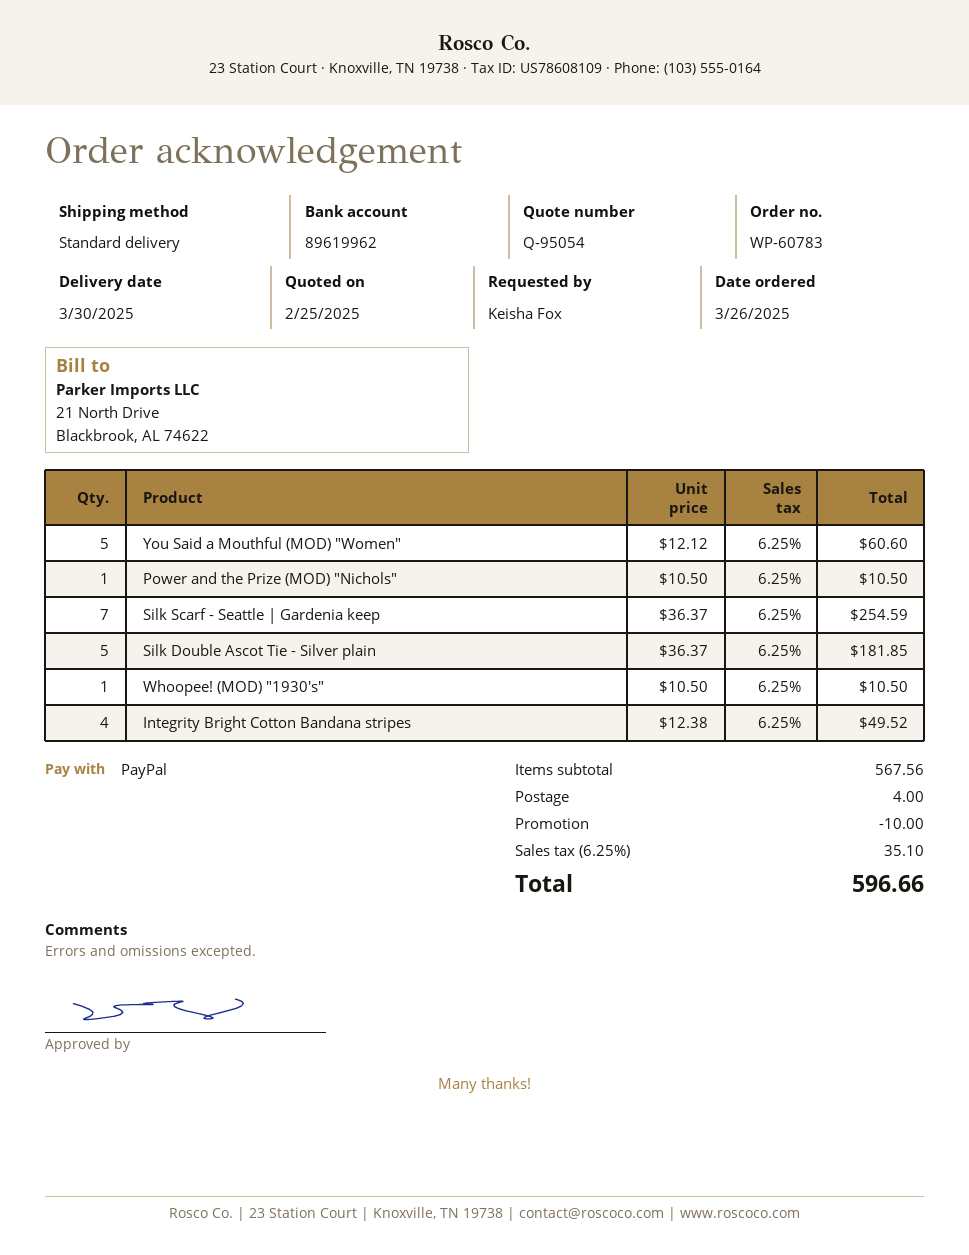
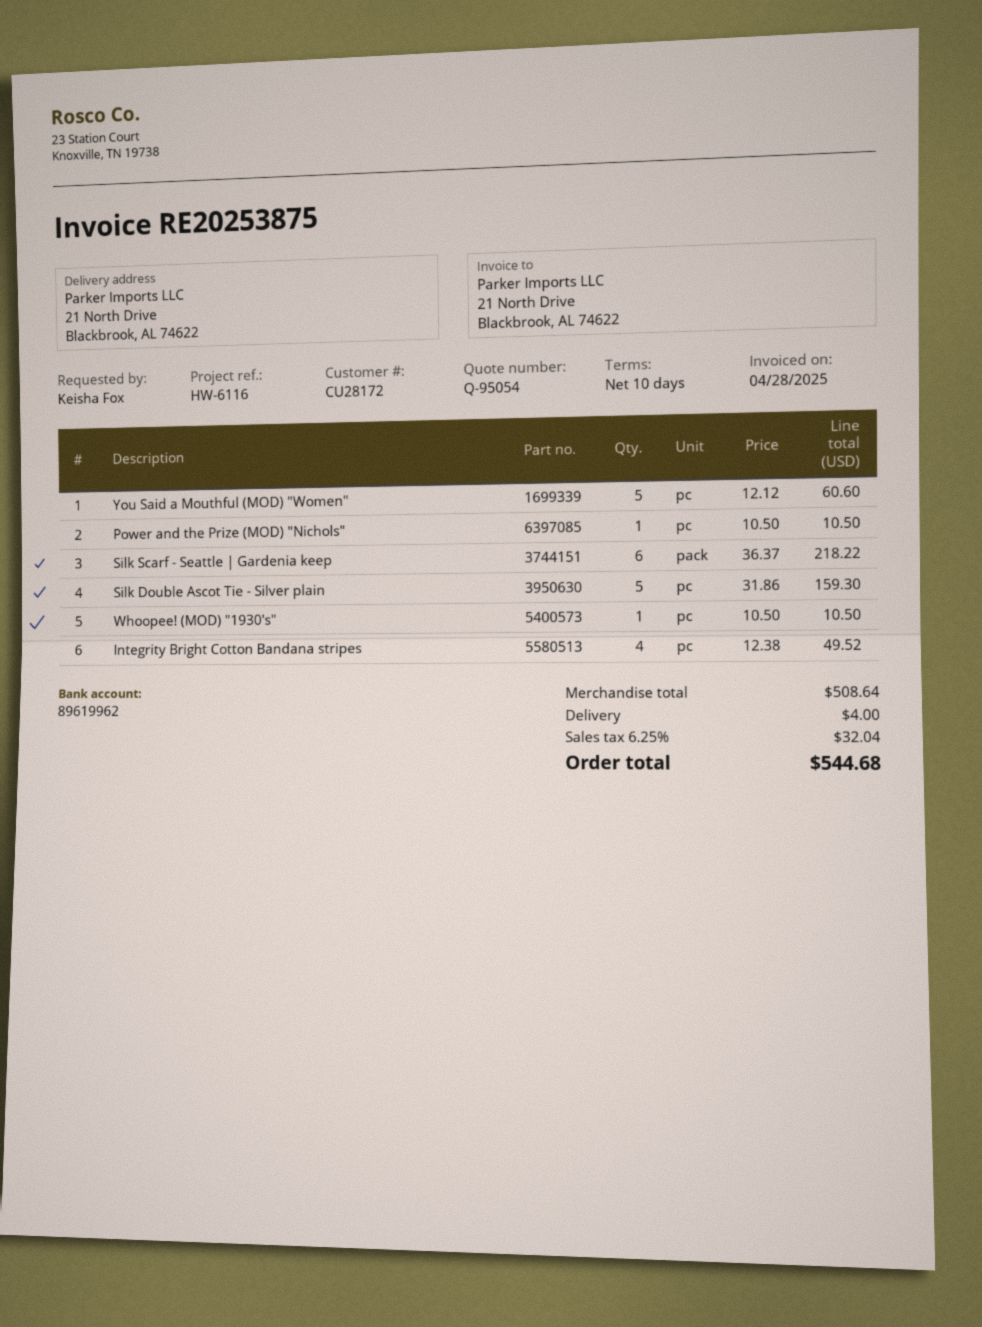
Silk Scarf - Seattle | Gardenia keep: 7 x 36.37 = 254.59 -> 6 x 36.37 = 218.22
Silk Double Ascot Tie - Silver plain: 5 x 36.37 = 181.85 -> 5 x 31.86 = 159.30
subtotal: 567.56 -> 508.64
discount: 10.00 -> none
tax: 6.25% = 35.10 -> 6.25% = 32.04
total: 596.66 -> 544.68

